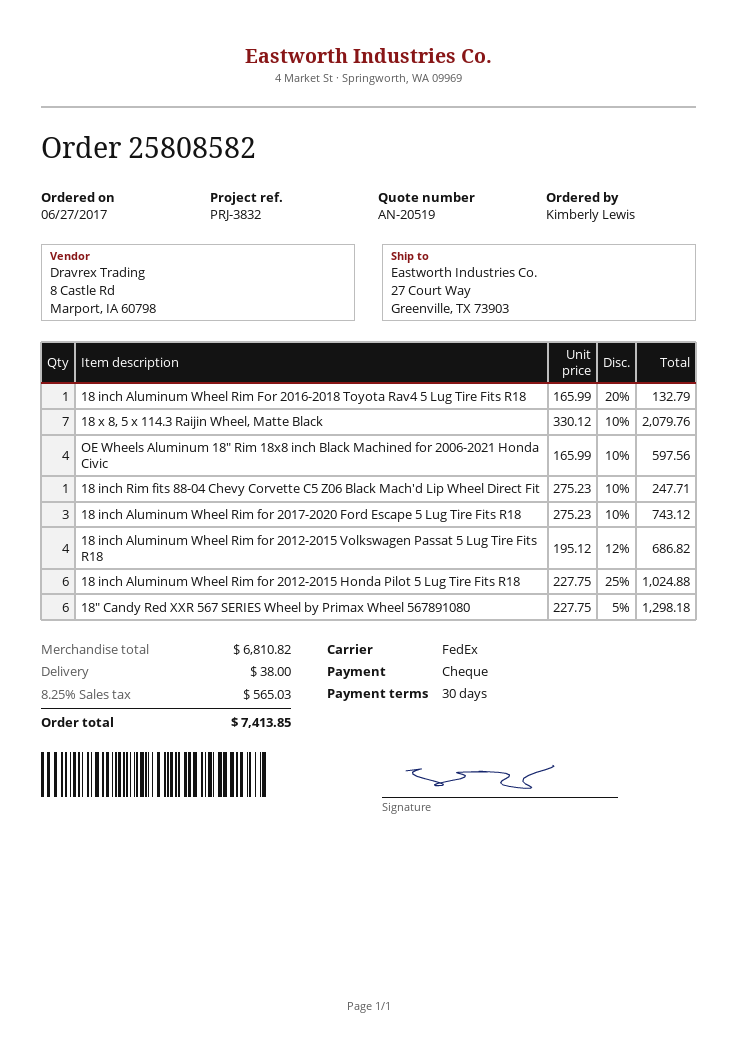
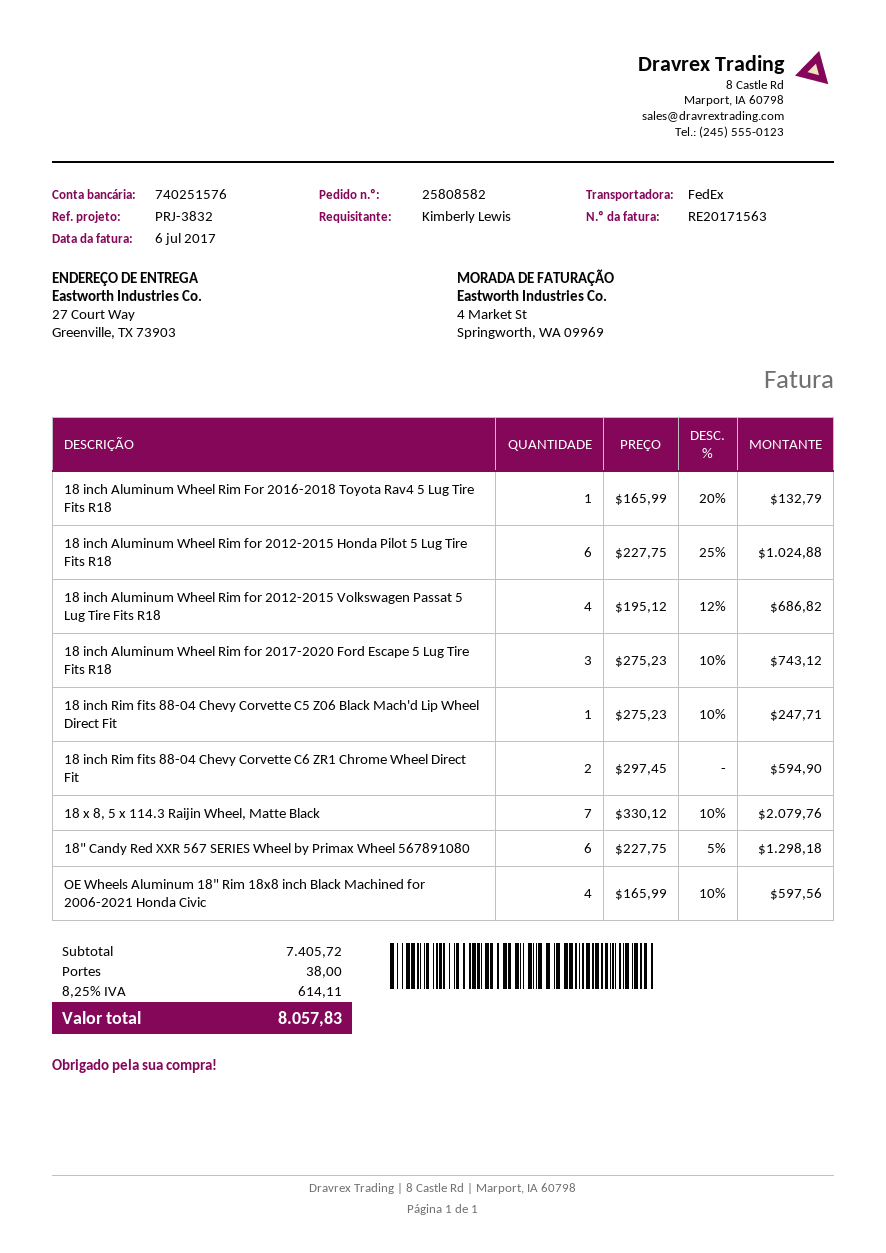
18 inch Rim fits 88-04 Chevy Corvette C6 ZR1 Chrome Wheel Direct Fit: none -> 2 x 297.45 = 594.90
subtotal: 6810.82 -> 7405.72
tax: 8.25% = 565.03 -> 8.25% = 614.11
total: 7413.85 -> 8057.83

